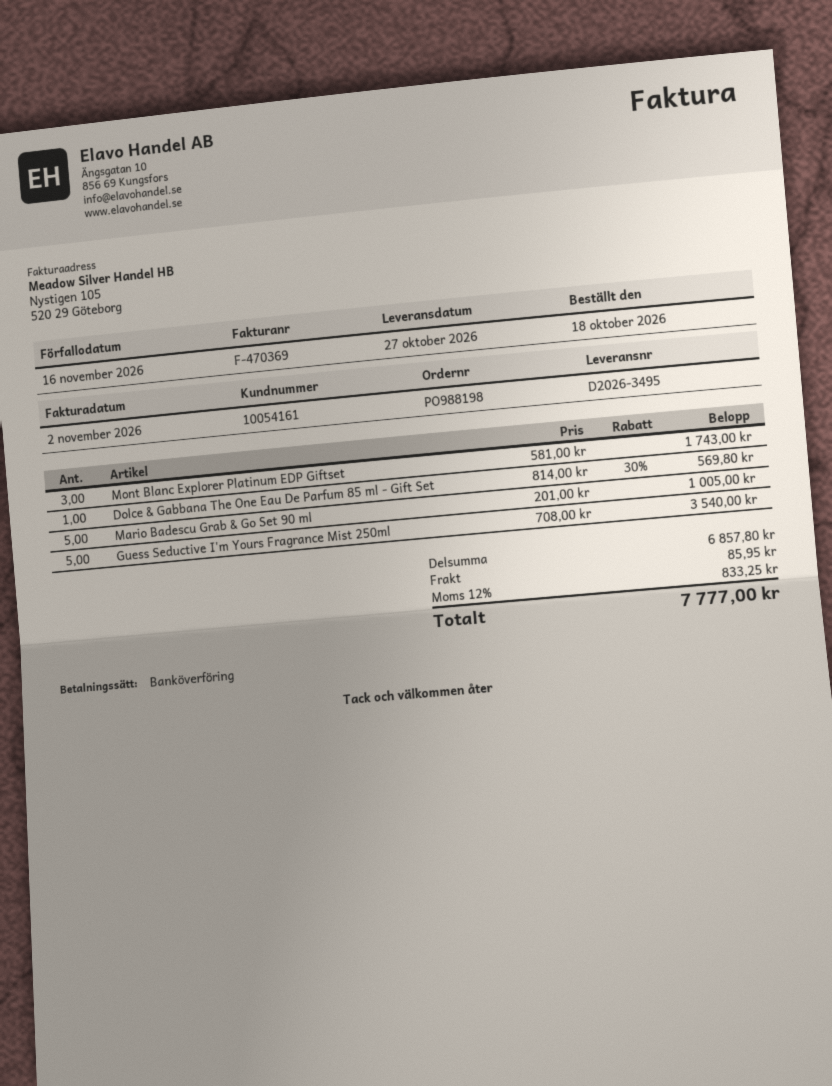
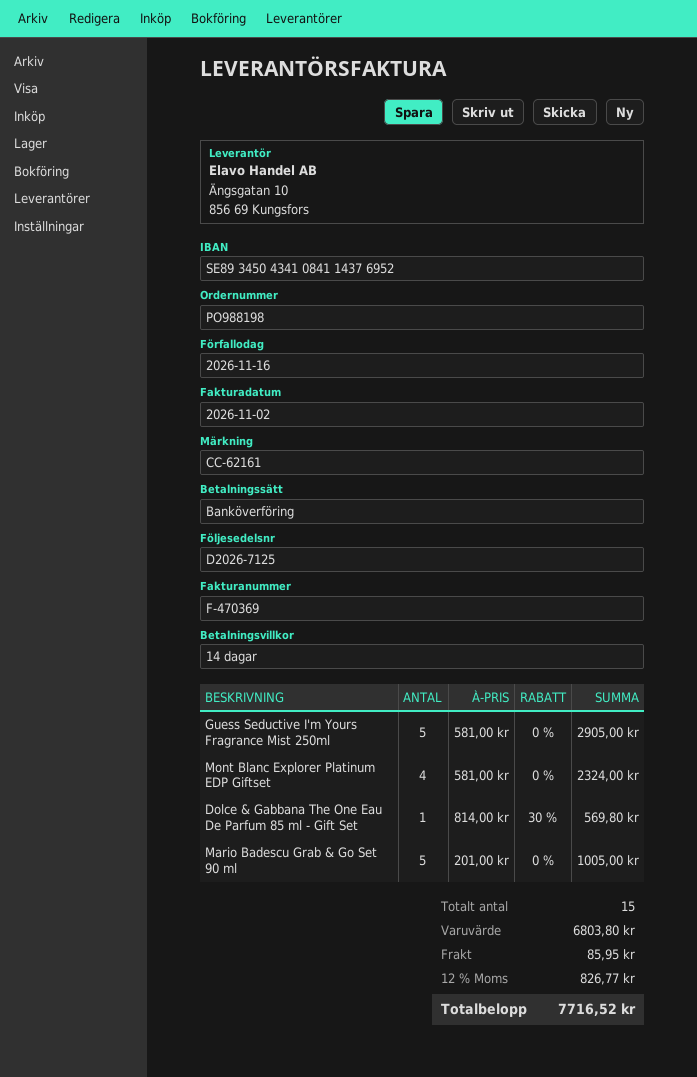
delivery note number: D2026-3495 -> D2026-7125
Mont Blanc Explorer Platinum EDP Giftset: 3 x 581.00 = 1743.00 -> 4 x 581.00 = 2324.00
Guess Seductive I'm Yours Fragrance Mist 250ml: 5 x 708.00 = 3540.00 -> 5 x 581.00 = 2905.00
subtotal: 6857.80 -> 6803.80
tax: 12% = 833.25 -> 12% = 826.77
total: 7777.00 -> 7716.52

